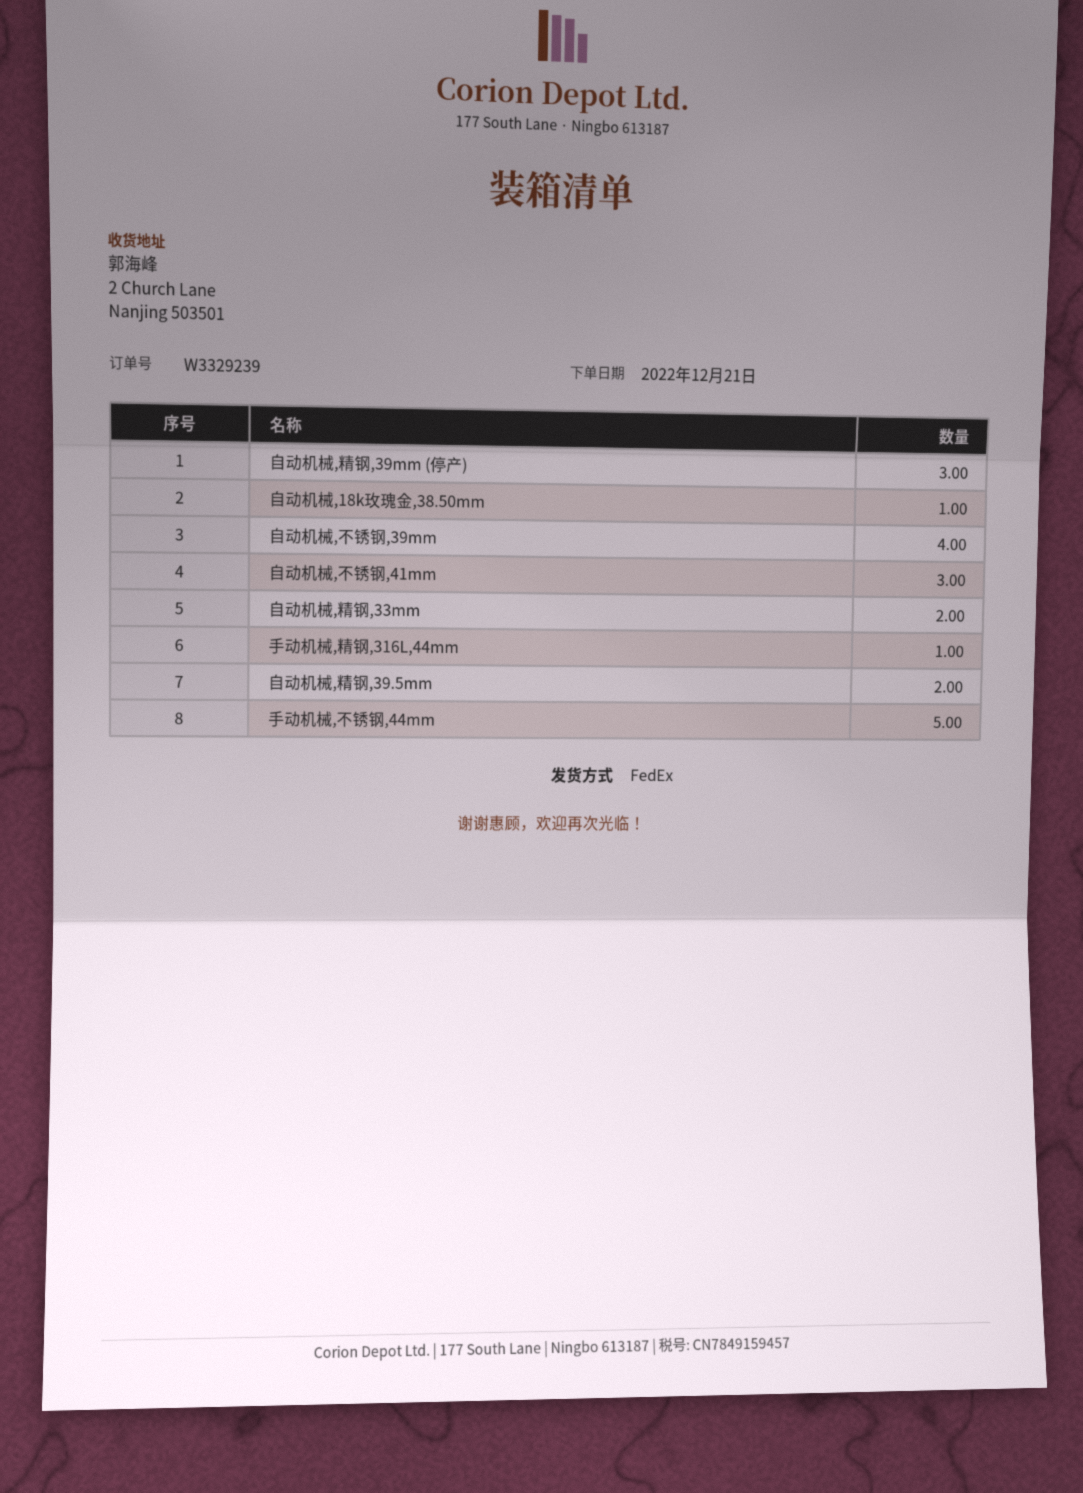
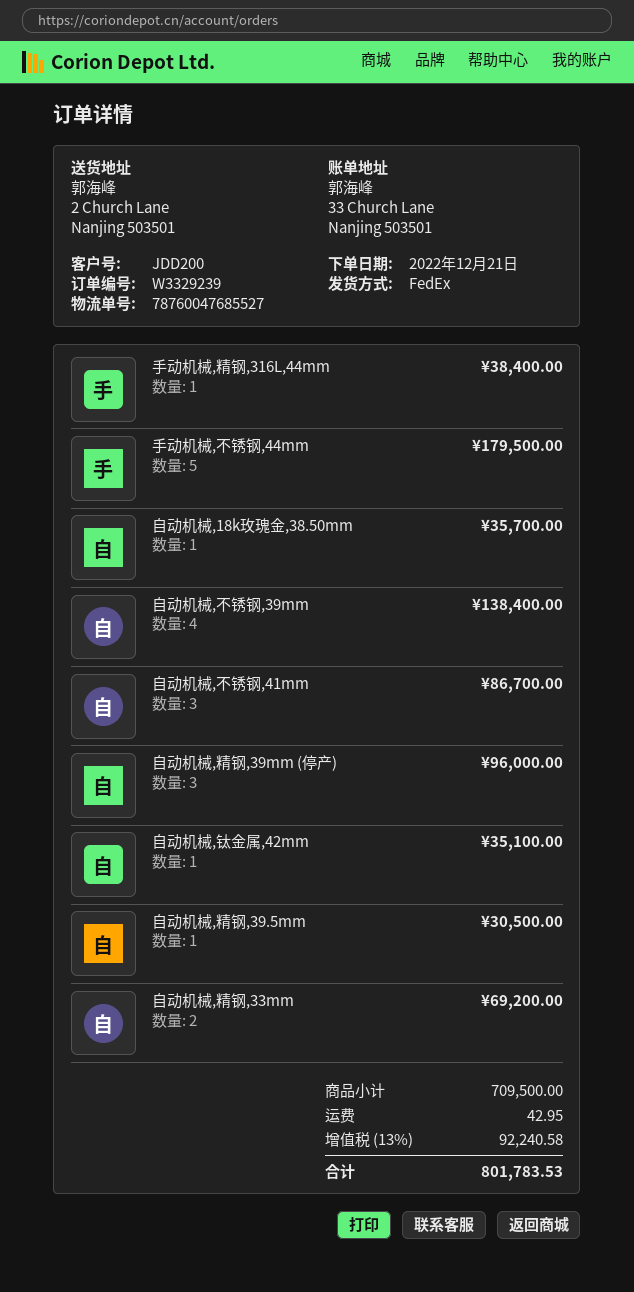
自动机械,精钢,39.5mm: 2 -> 1
自动机械,钛金属,42mm: none -> 1

